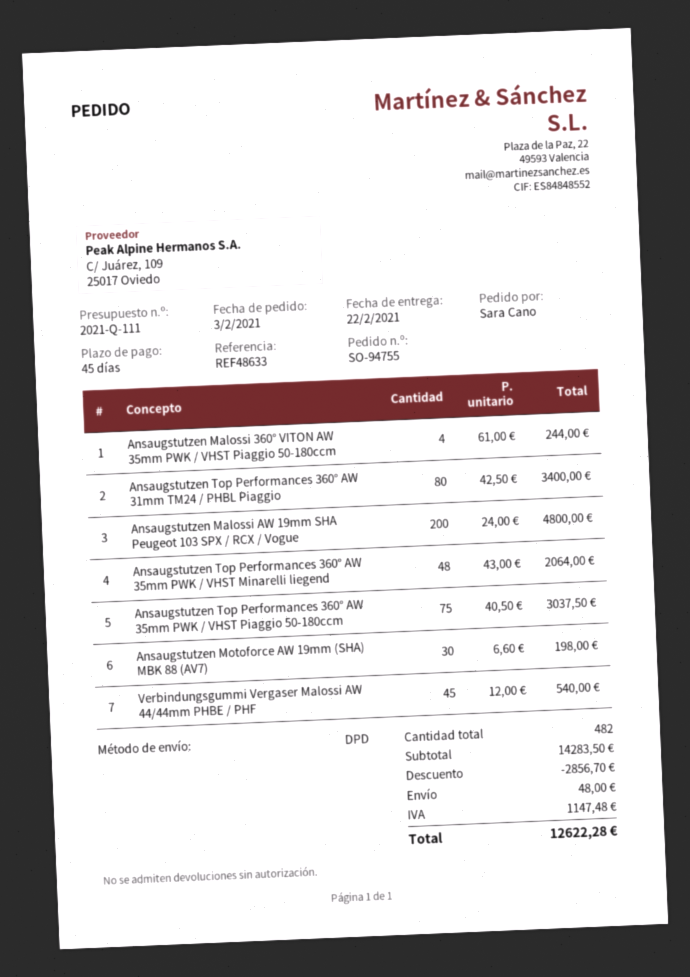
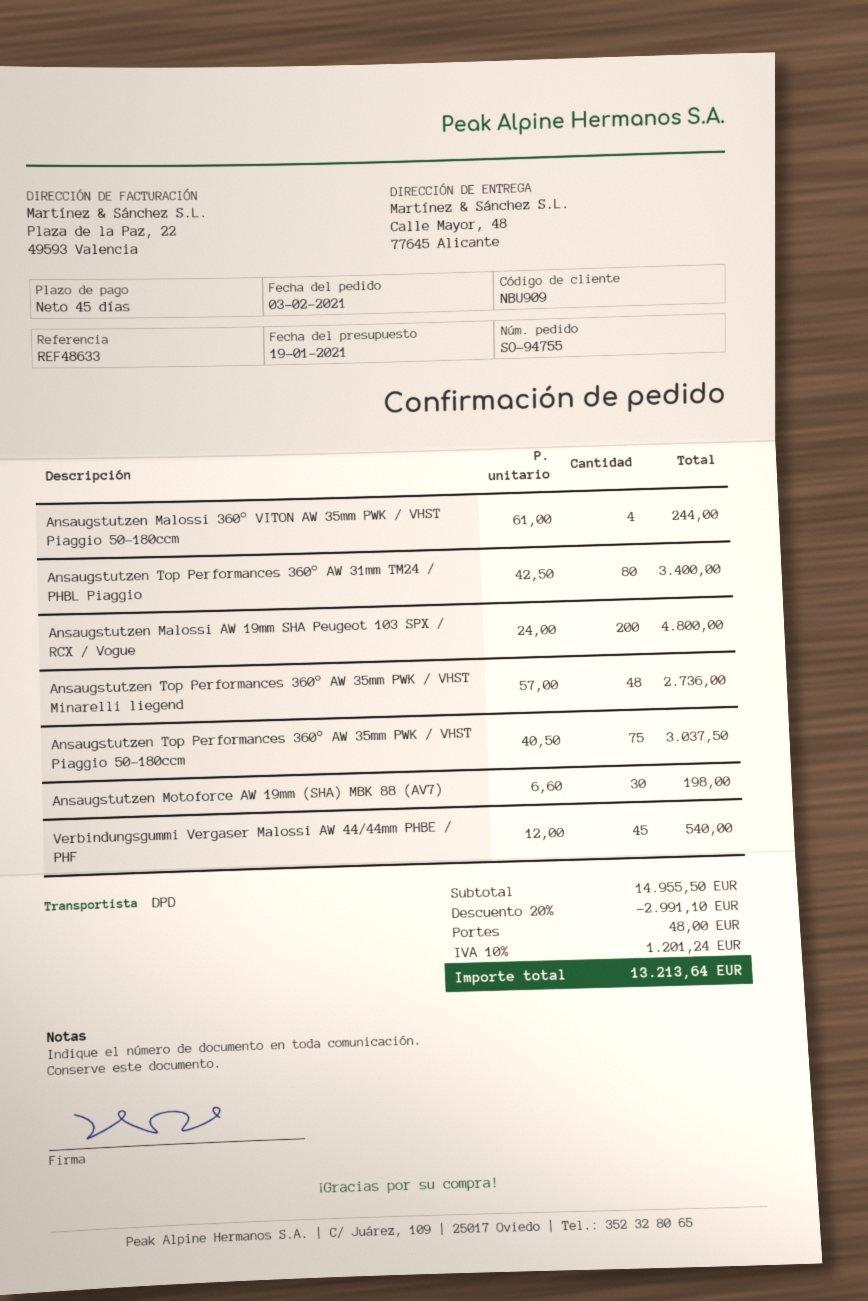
Ansaugstutzen Top Performances 360° AW 35mm PWK / VHST Minarelli liegend: 48 x 43.00 = 2064.00 -> 48 x 57.00 = 2736.00
subtotal: 14283.50 -> 14955.50
discount: 2856.70 -> 2991.10
tax: 1147.48 -> 1201.24
total: 12622.28 -> 13213.64

